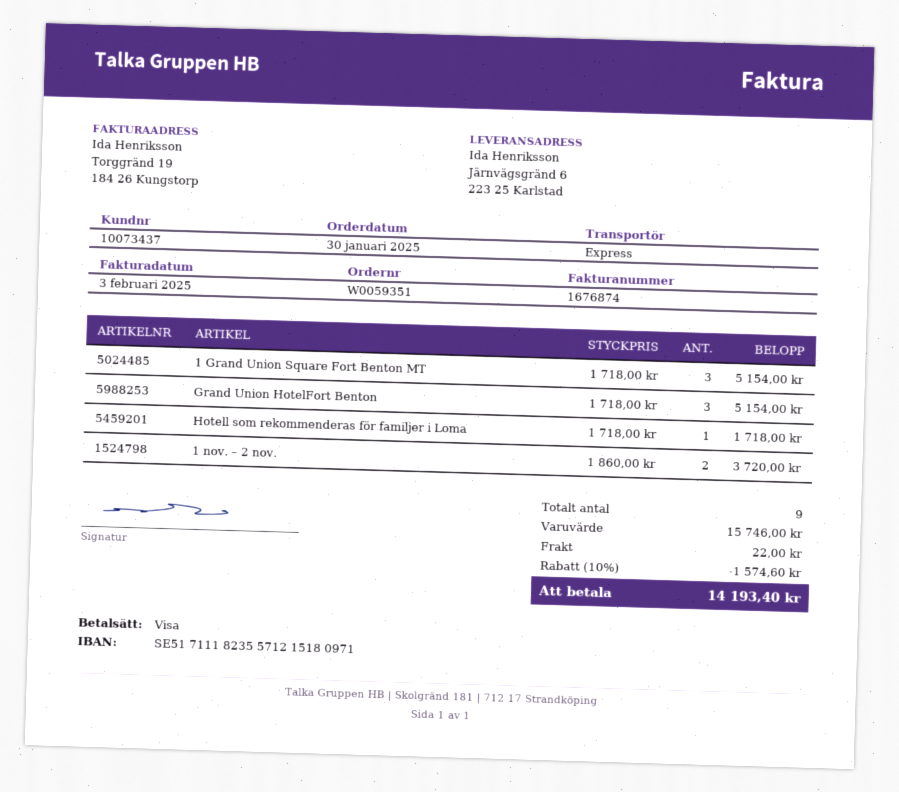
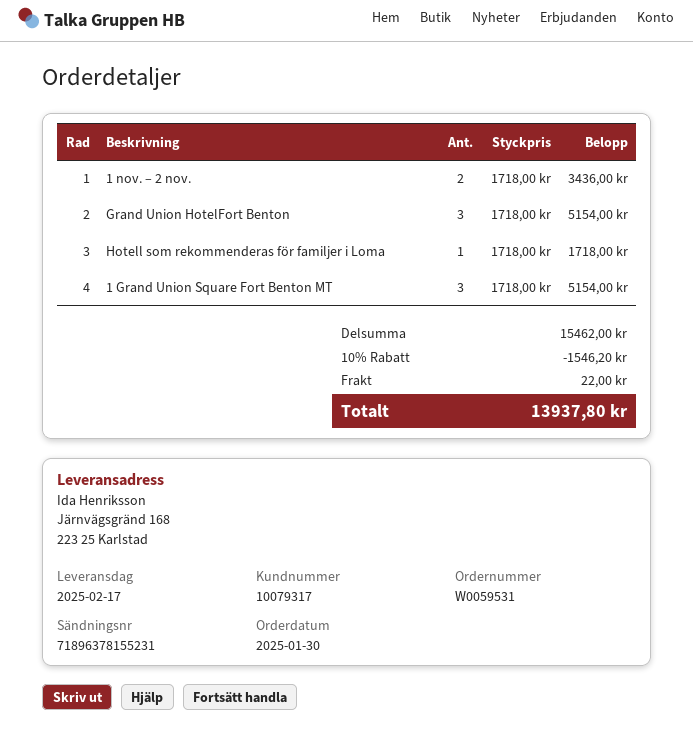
order number: W0059351 -> W0059531
customer number: 10073437 -> 10079317
ship to: Järnvägsgränd 6, 223 25 Karlstad -> Järnvägsgränd 168, 223 25 Karlstad
1 nov. – 2 nov.: 2 x 1860.00 = 3720.00 -> 2 x 1718.00 = 3436.00
subtotal: 15746.00 -> 15462.00
discount: 10% = 1574.60 -> 10% = 1546.20
total: 14193.40 -> 13937.80

